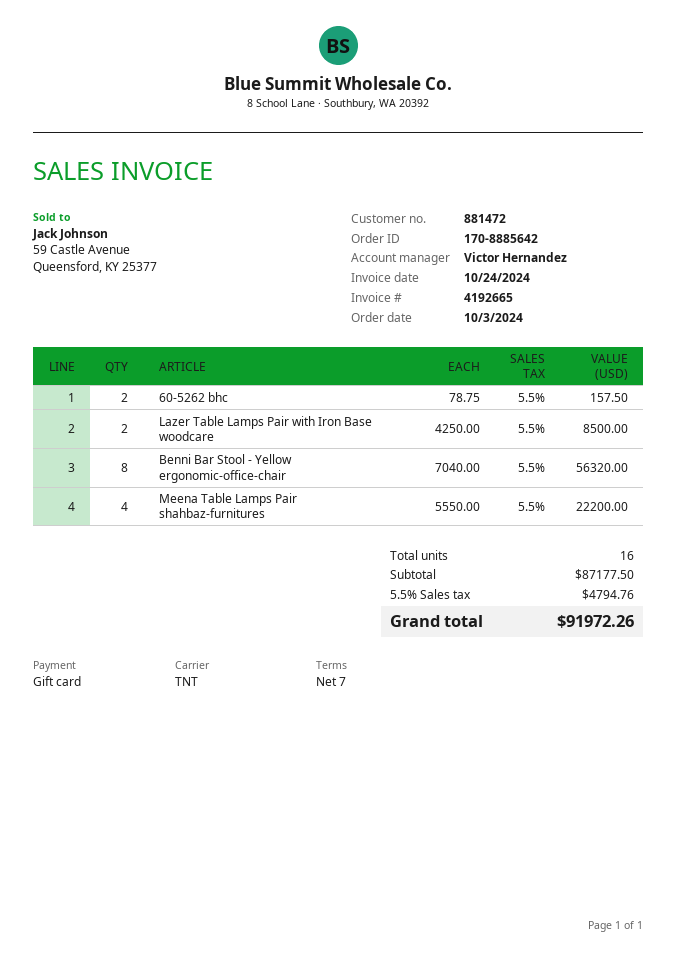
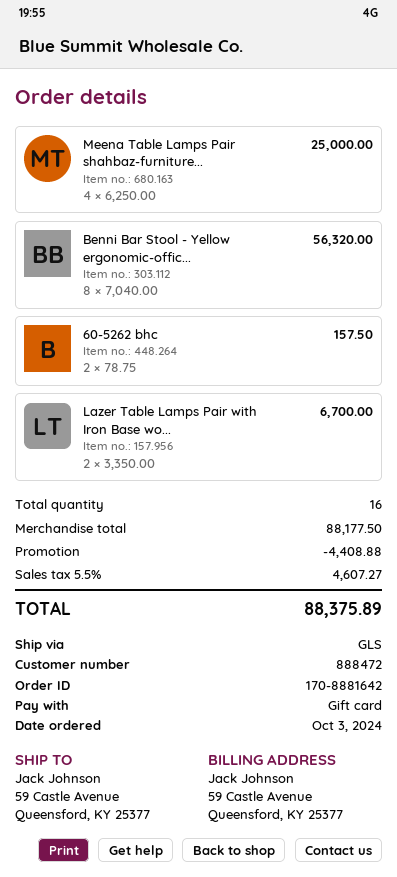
order number: 170-8885642 -> 170-8881642
customer number: 881472 -> 888472
shipping method: TNT -> GLS
Lazer Table Lamps Pair with Iron Base woodcare: 2 x 4250.00 = 8500.00 -> 2 x 3350.00 = 6700.00
Meena Table Lamps Pair shahbaz-furnitures: 4 x 5550.00 = 22200.00 -> 4 x 6250.00 = 25000.00
subtotal: 87177.50 -> 88177.50
discount: none -> 4408.88
tax: 5.5% = 4794.76 -> 5.5% = 4607.27
total: 91972.26 -> 88375.89

